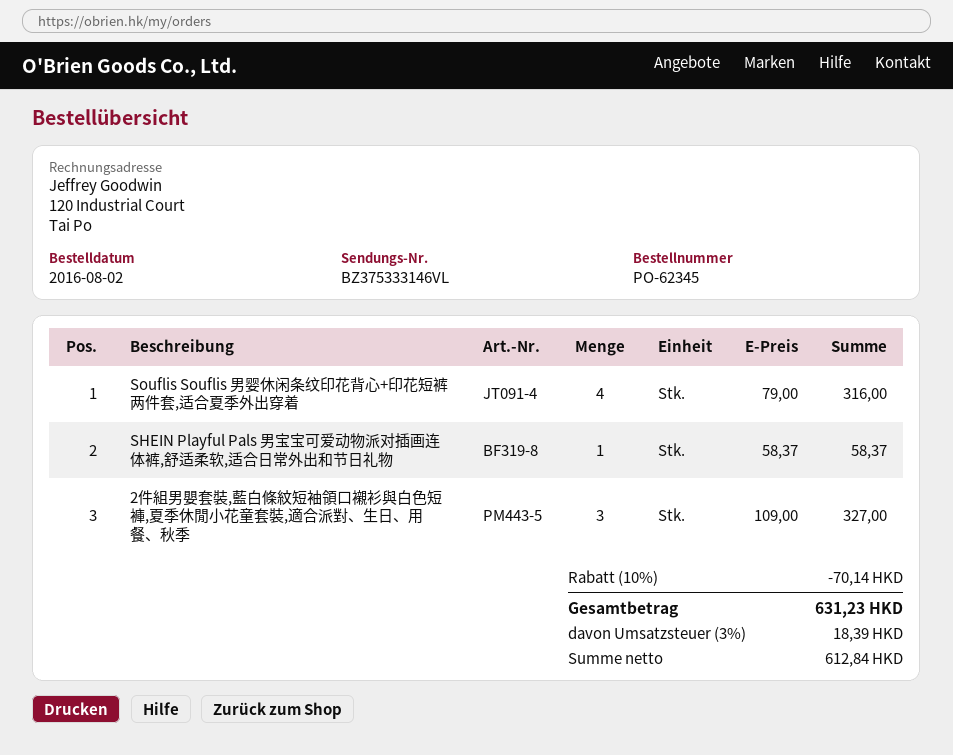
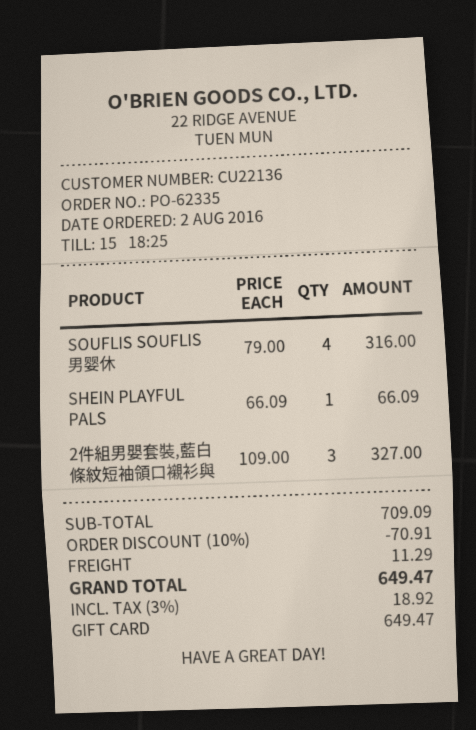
order number: PO-62345 -> PO-62335
SHEIN Playful Pals 男宝宝可爱动物派对插画连体裤,舒适柔软,适合日常外出和节日礼物: 1 x 58.37 = 58.37 -> 1 x 66.09 = 66.09
discount: 10% = 70.14 -> 10% = 70.91
shipping: none -> 11.29
tax: 3% = 18.39 -> 3% = 18.92
total: 631.23 -> 649.47

